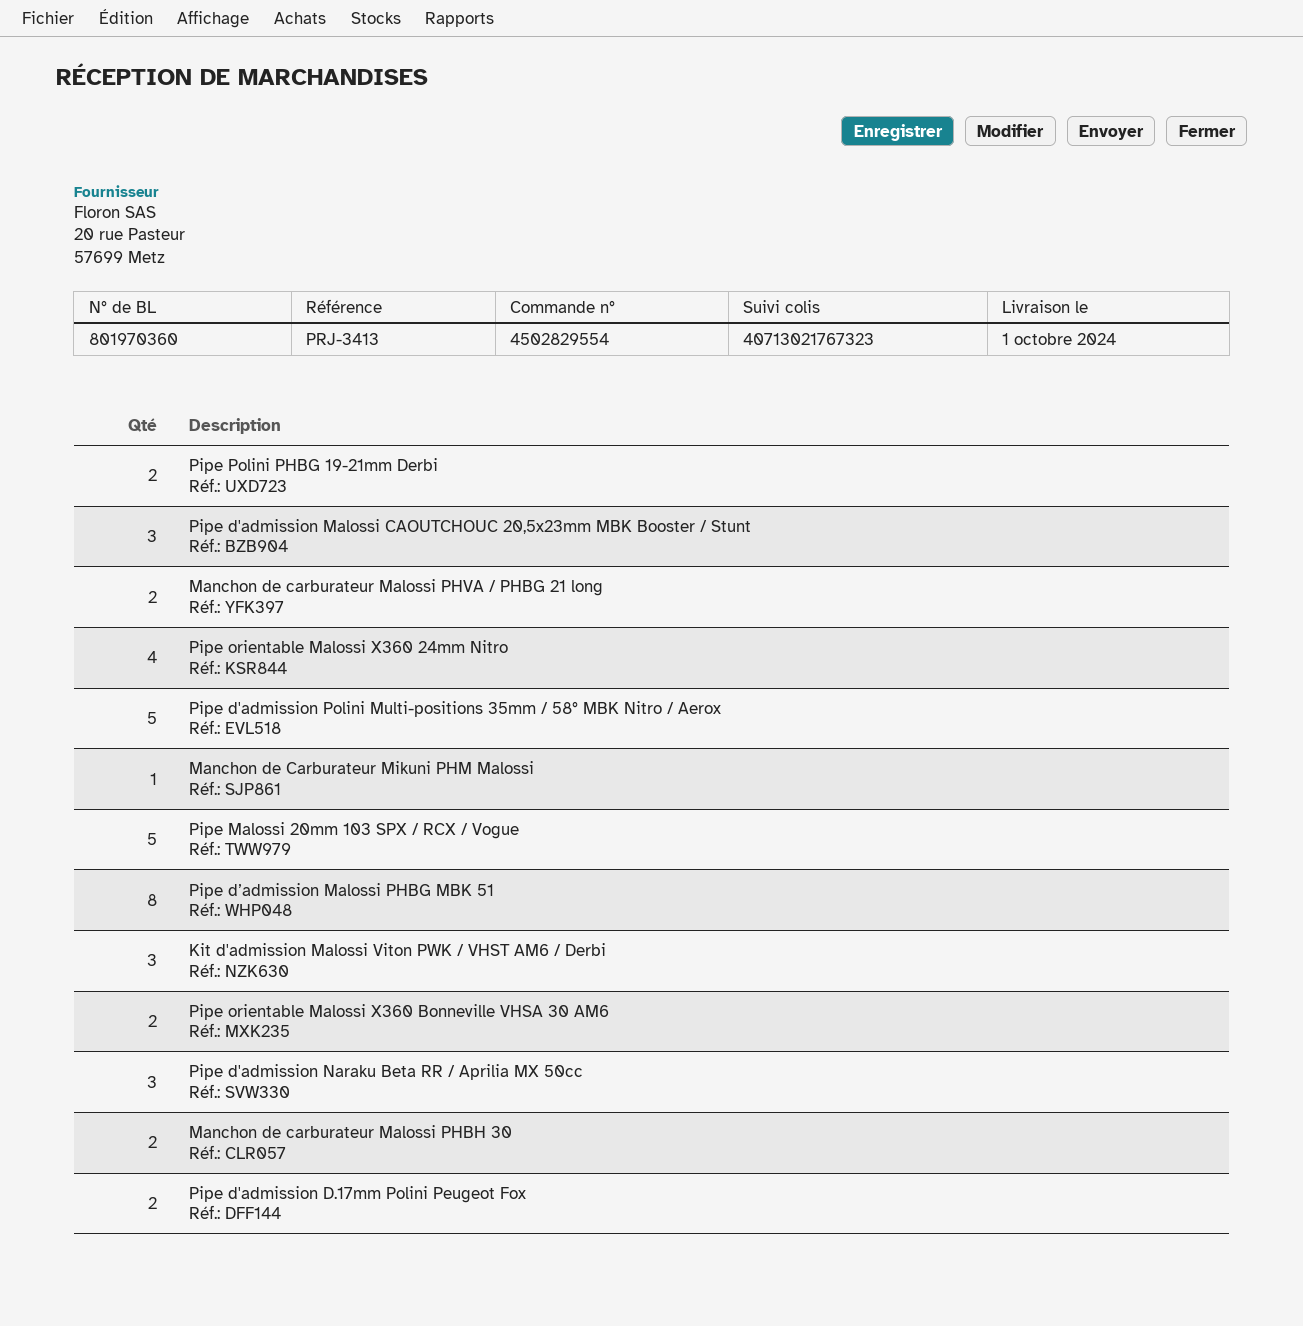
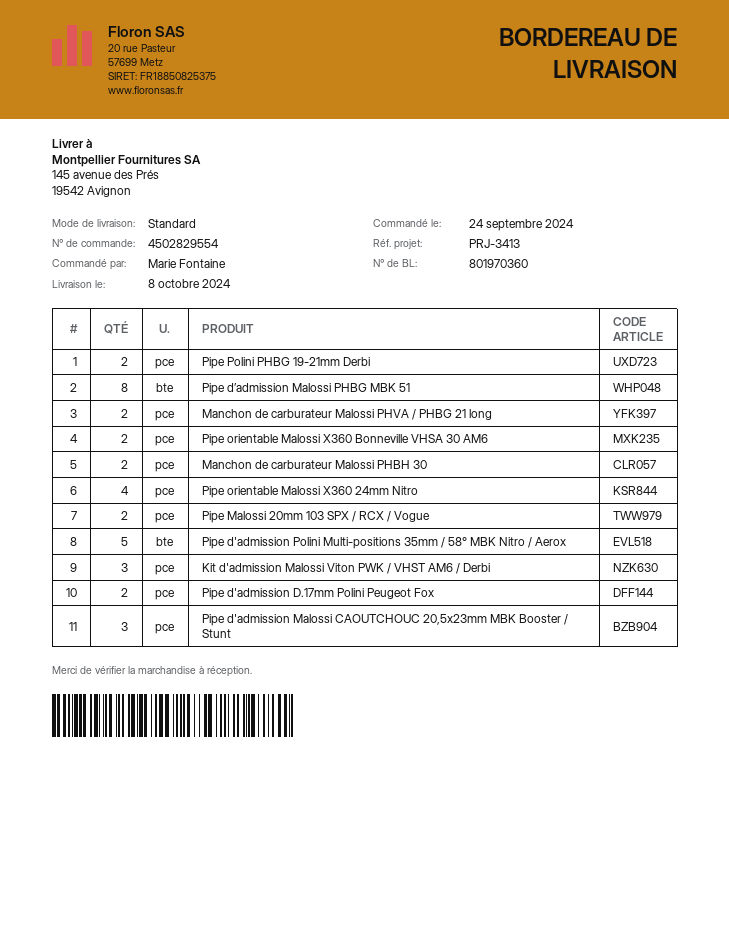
delivery date: 2024-10-01 -> 2024-10-08
Manchon de Carburateur Mikuni PHM Malossi: 1 -> none
Pipe Malossi 20mm 103 SPX / RCX / Vogue: 5 -> 2
Pipe d'admission Naraku Beta RR / Aprilia MX 50cc: 3 -> none

